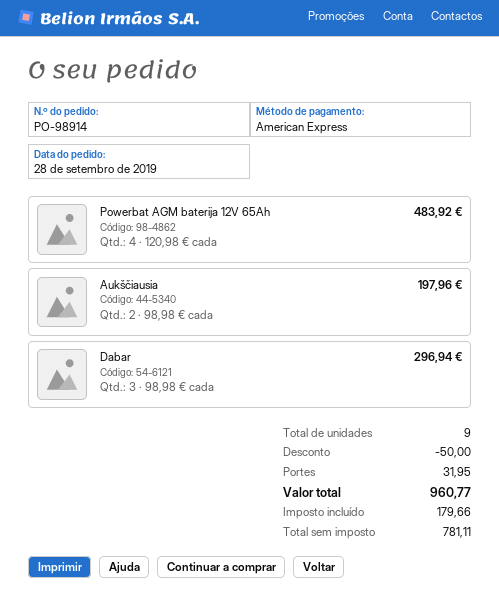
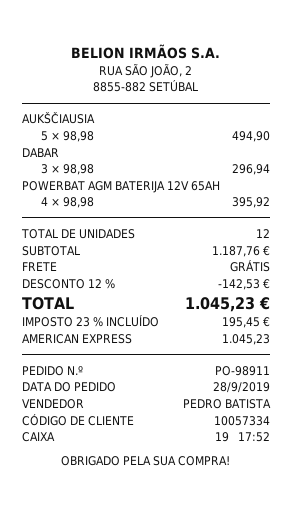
order number: PO-98914 -> PO-98911
Powerbat AGM baterija 12V 65Ah: 4 x 120.98 = 483.92 -> 4 x 98.98 = 395.92
Aukščiausia: 2 x 98.98 = 197.96 -> 5 x 98.98 = 494.90
total quantity: 9 -> 12
discount: 50.00 -> 142.53
shipping: 31.95 -> 0.00
tax: 179.66 -> 195.45
total: 960.77 -> 1045.23

